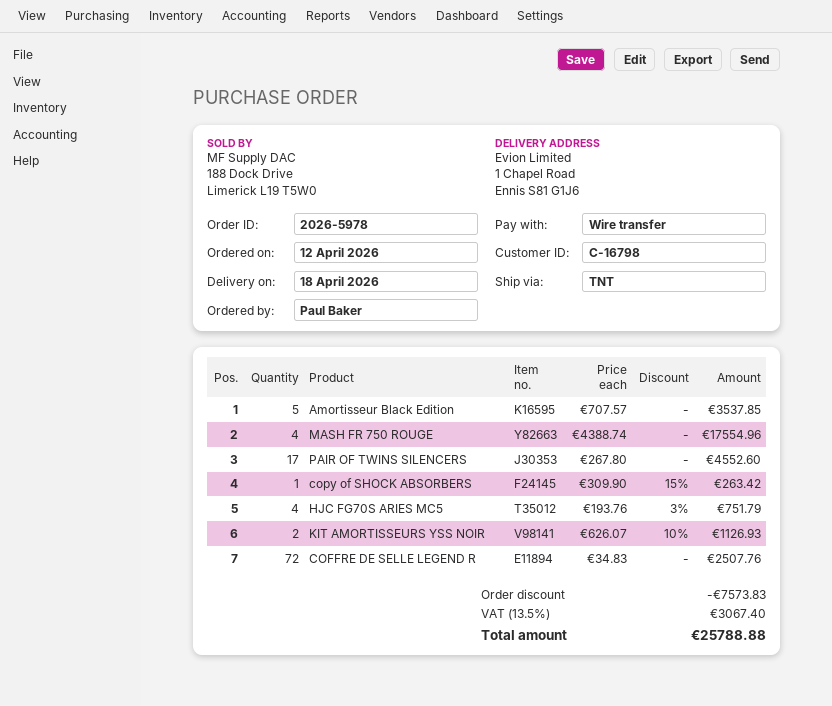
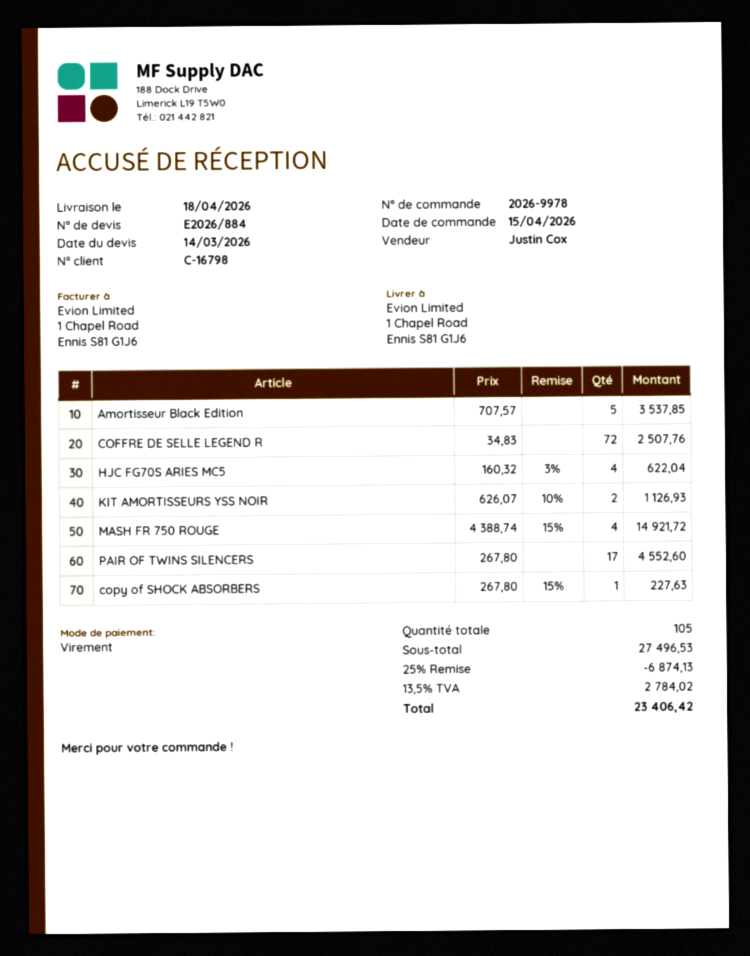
order number: 2026-5978 -> 2026-9978
order date: 2026-04-12 -> 2026-04-15
MASH FR 750 ROUGE: 4 x 4388.74 = 17554.96 -> 4 x 4388.74 - 15% = 14921.72
copy of SHOCK ABSORBERS: 1 x 309.90 - 15% = 263.42 -> 1 x 267.80 - 15% = 227.63
HJC FG70S ARIES MC5: 4 x 193.76 - 3% = 751.79 -> 4 x 160.32 - 3% = 622.04
discount: 7573.83 -> 6874.13
tax: 13.5% = 3067.40 -> 13.5% = 2784.02
total: 25788.88 -> 23406.42

